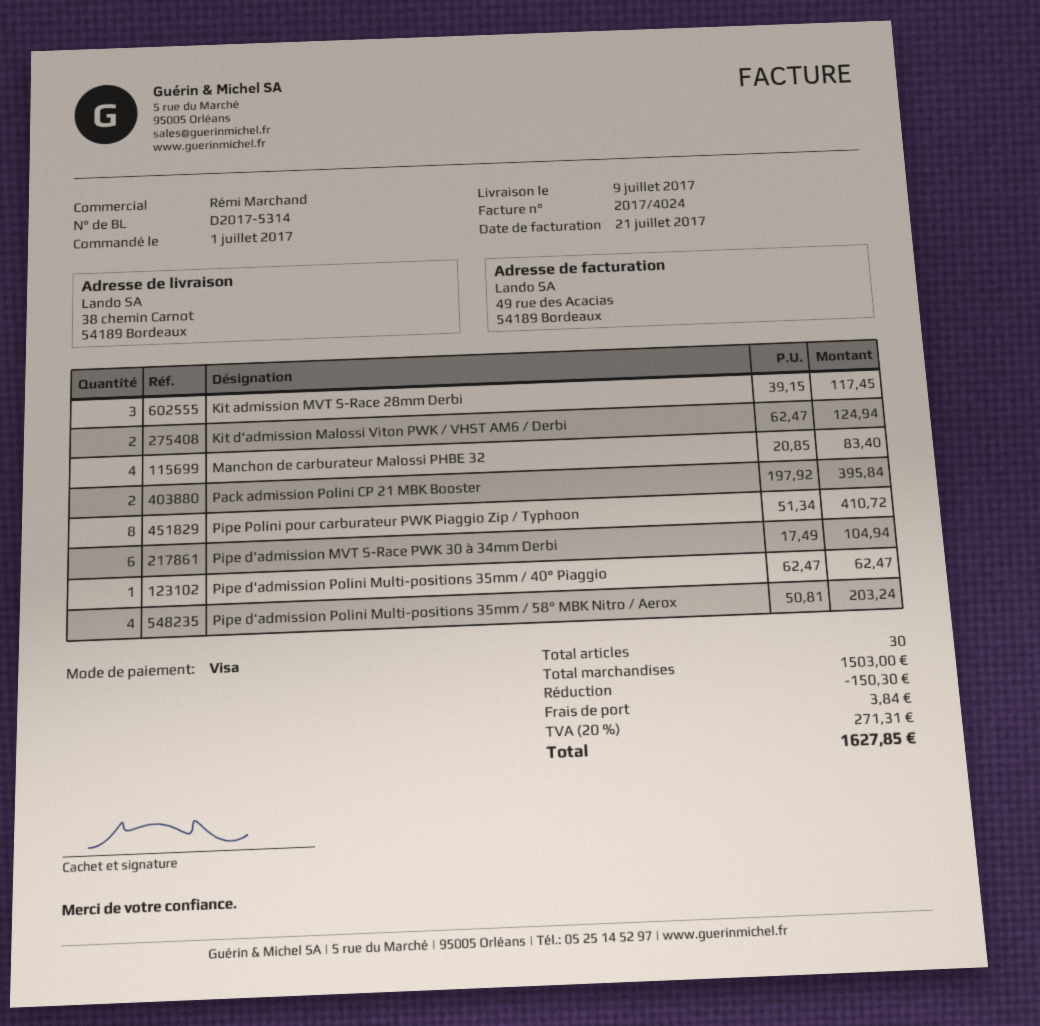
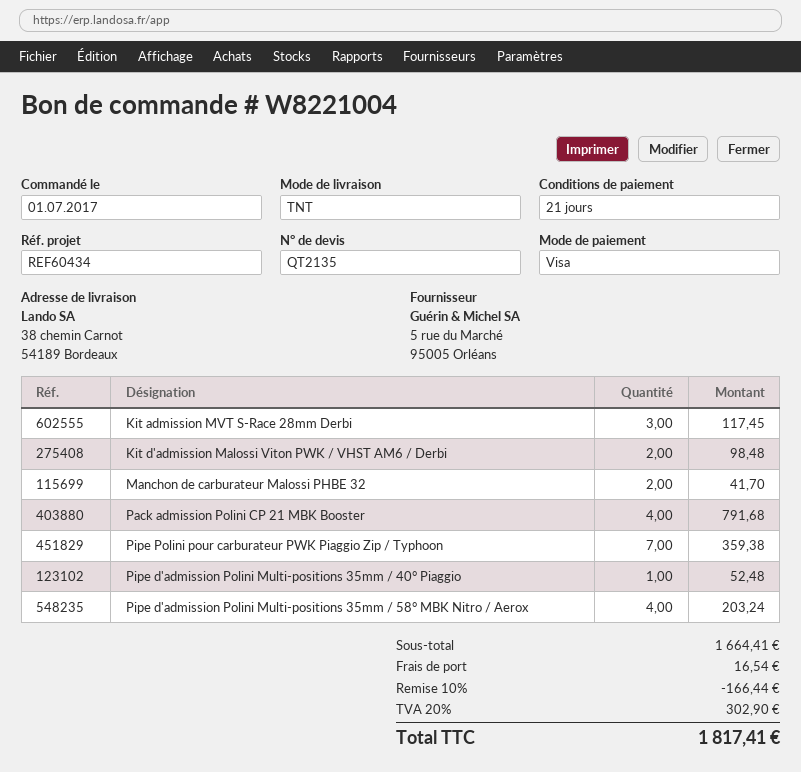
Kit d'admission Malossi Viton PWK / VHST AM6 / Derbi: 2 for 124.94 -> 2 for 98.48
Manchon de carburateur Malossi PHBE 32: 4 for 83.40 -> 2 for 41.70
Pack admission Polini CP 21 MBK Booster: 2 for 395.84 -> 4 for 791.68
Pipe Polini pour carburateur PWK Piaggio Zip / Typhoon: 8 for 410.72 -> 7 for 359.38
Pipe d'admission MVT S-Race PWK 30 à 34mm Derbi: 6 for 104.94 -> none
Pipe d'admission Polini Multi-positions 35mm / 40° Piaggio: 1 for 62.47 -> 1 for 52.48
subtotal: 1503.00 -> 1664.41
discount: 150.30 -> 166.44
shipping: 3.84 -> 16.54
tax: 20% = 271.31 -> 20% = 302.90
total: 1627.85 -> 1817.41

